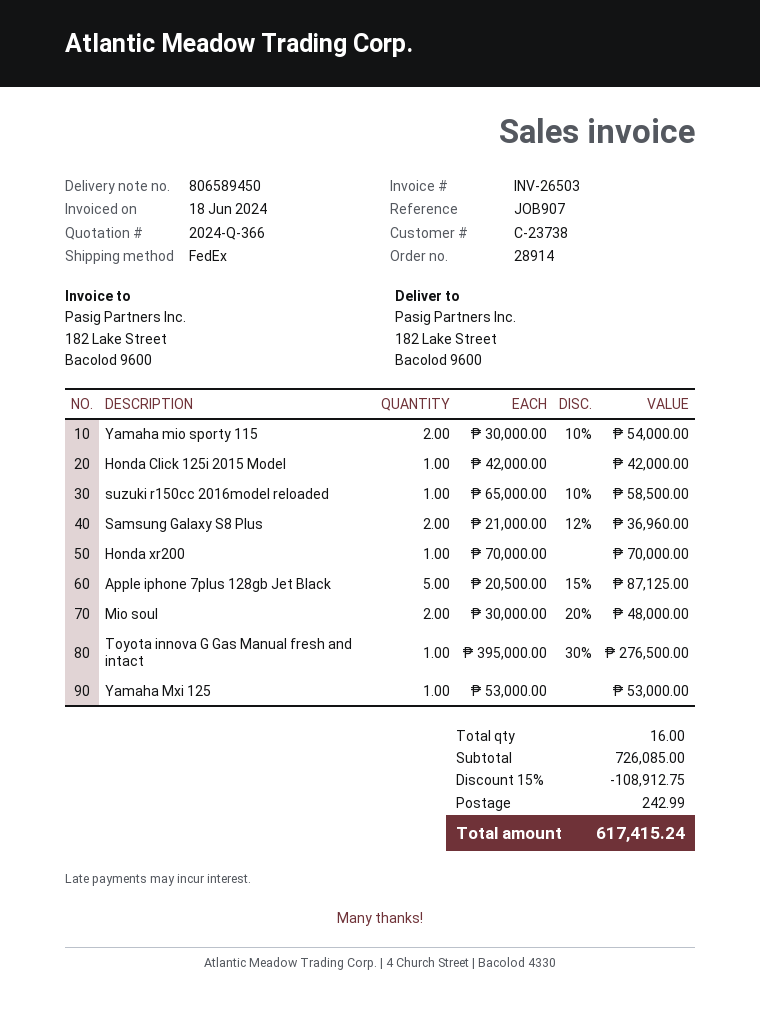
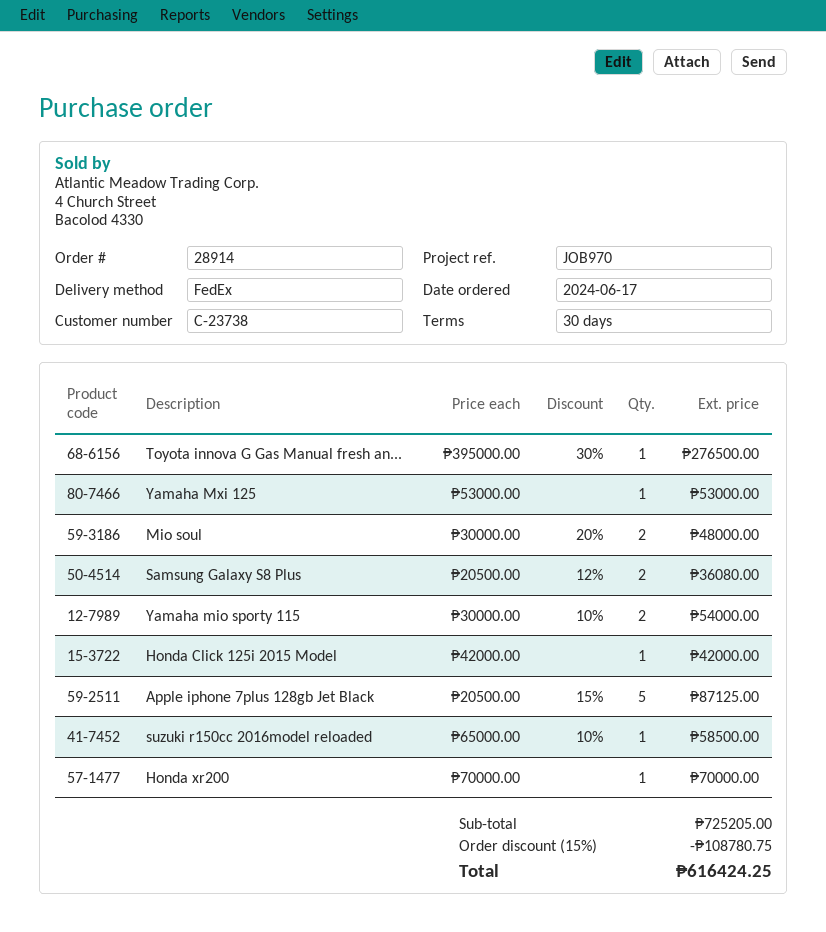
reference: JOB907 -> JOB970
Samsung Galaxy S8 Plus: 2 x 21000.00 - 12% = 36960.00 -> 2 x 20500.00 - 12% = 36080.00
subtotal: 726085.00 -> 725205.00
discount: 15% = 108912.75 -> 15% = 108780.75
shipping: 242.99 -> none
total: 617415.24 -> 616424.25

